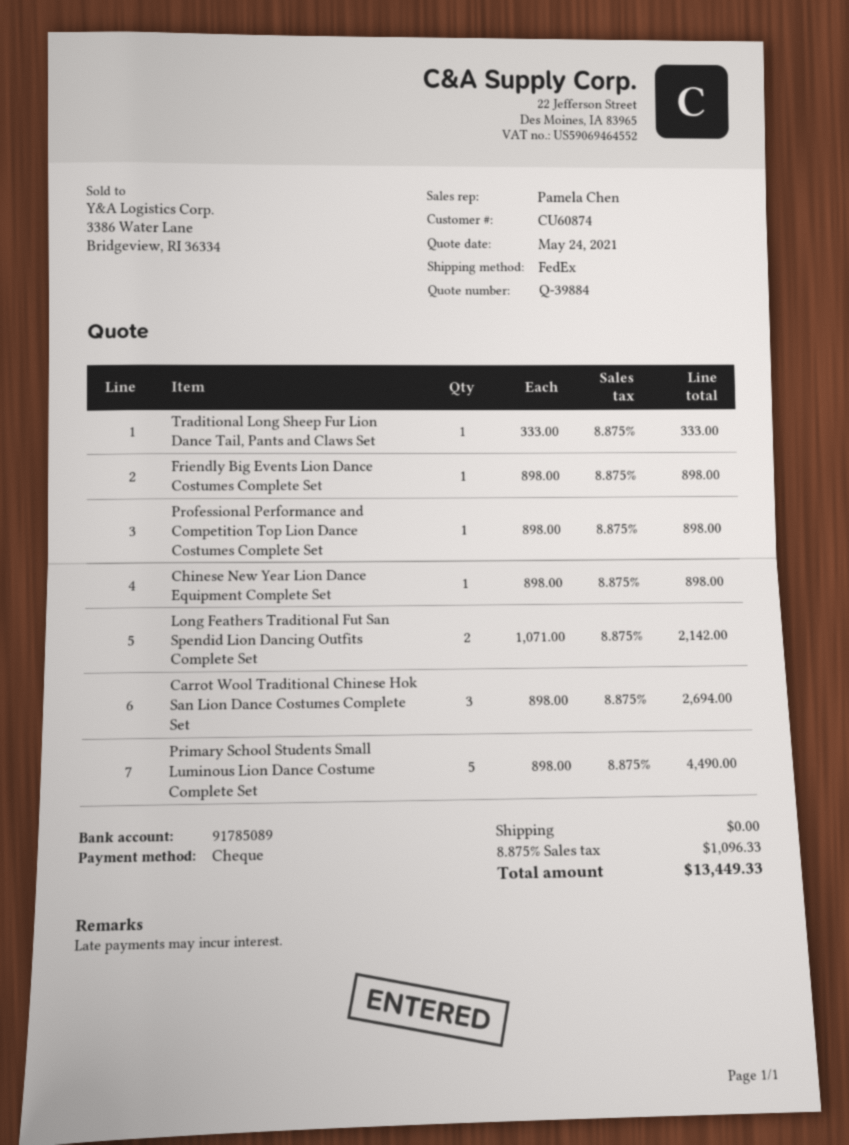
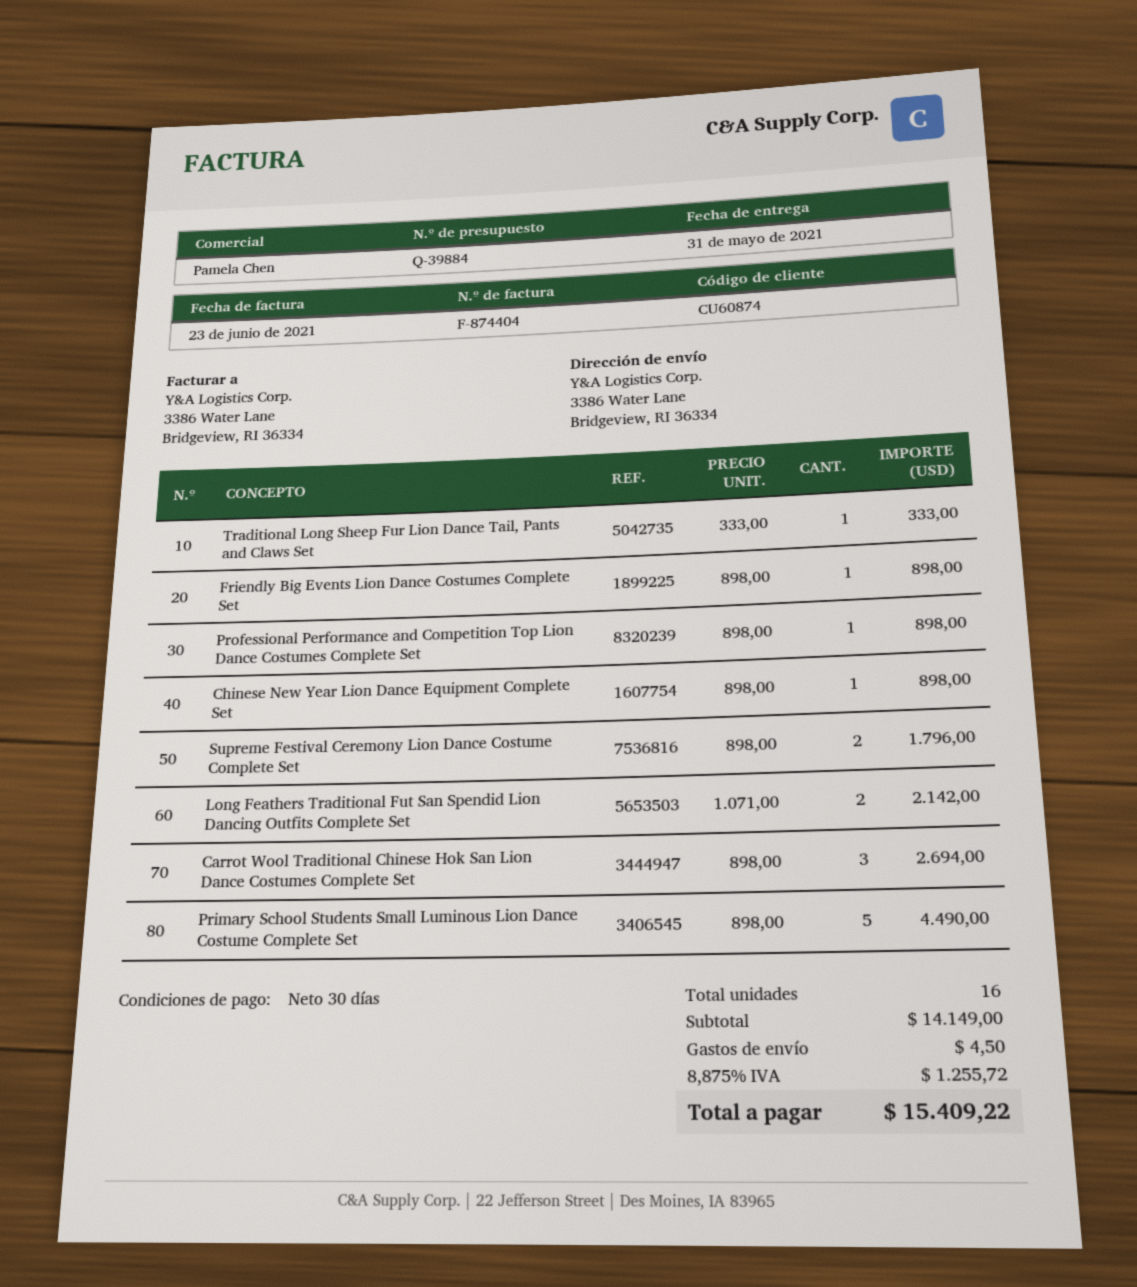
Supreme Festival Ceremony Lion Dance Costume Complete Set: none -> 2 x 898.00 = 1796.00
shipping: 0.00 -> 4.50
tax: 8.875% = 1096.33 -> 8.875% = 1255.72
total: 13449.33 -> 15409.22

